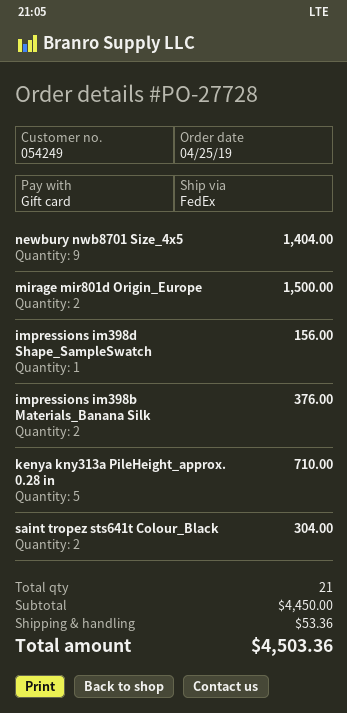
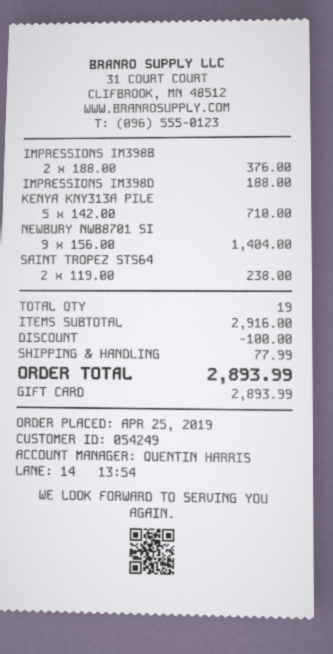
mirage mir801d Origin_Europe: 2 for 1500.00 -> none
impressions im398d Shape_SampleSwatch: 1 for 156.00 -> 1 for 188.00
saint tropez sts641t Colour_Black: 2 for 304.00 -> 2 for 238.00
total quantity: 21 -> 19
subtotal: 4450.00 -> 2916.00
discount: none -> 100.00
shipping: 53.36 -> 77.99
total: 4503.36 -> 2893.99

